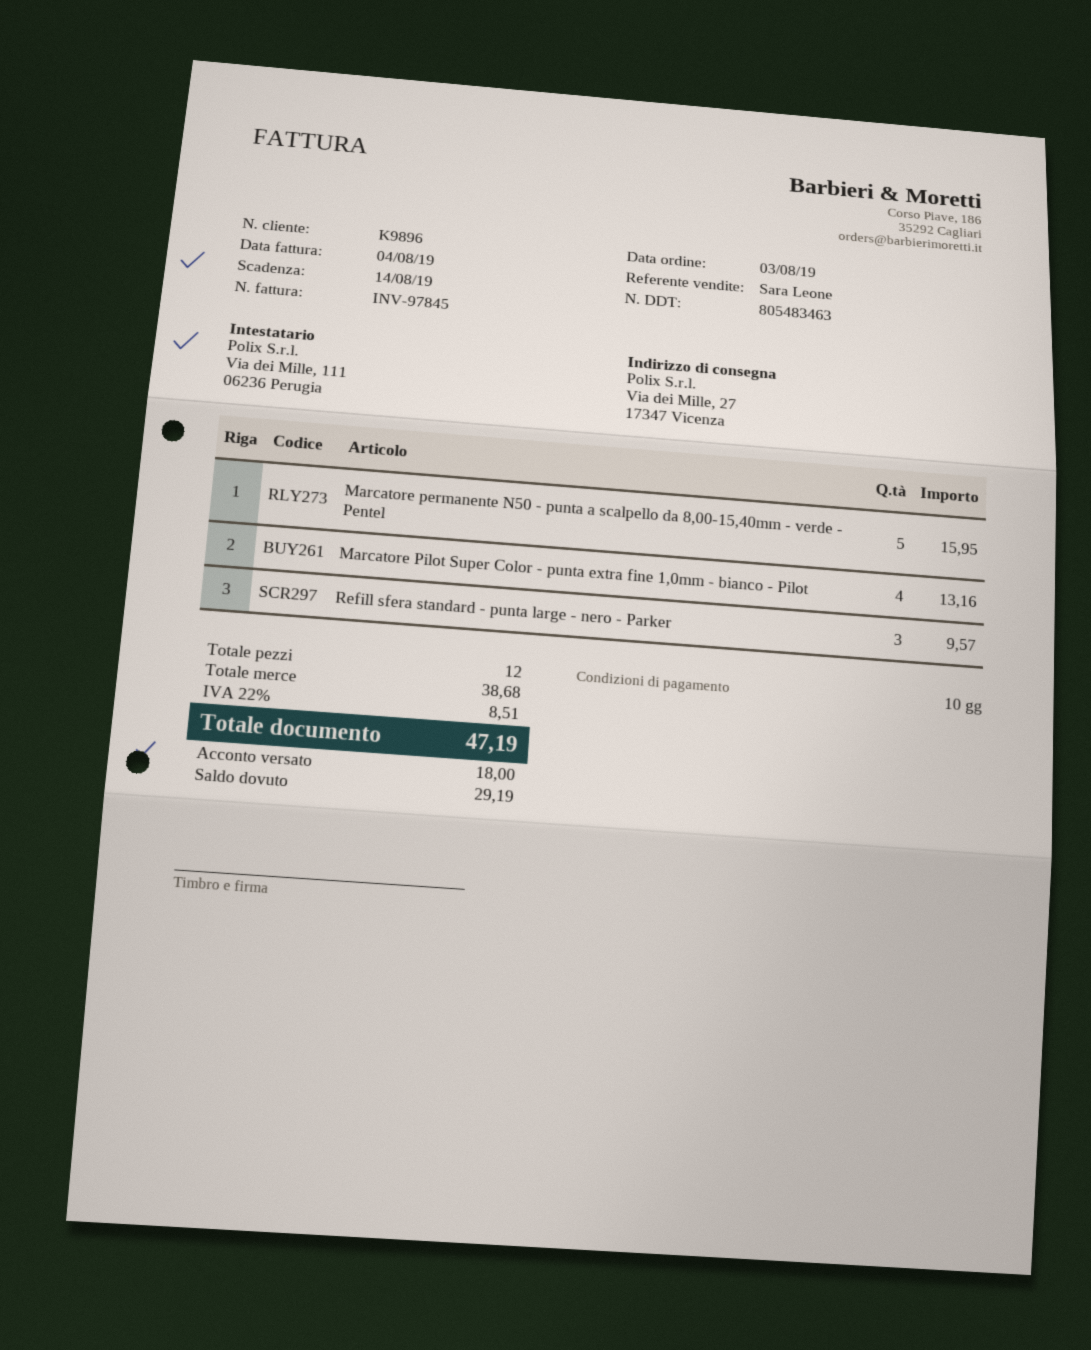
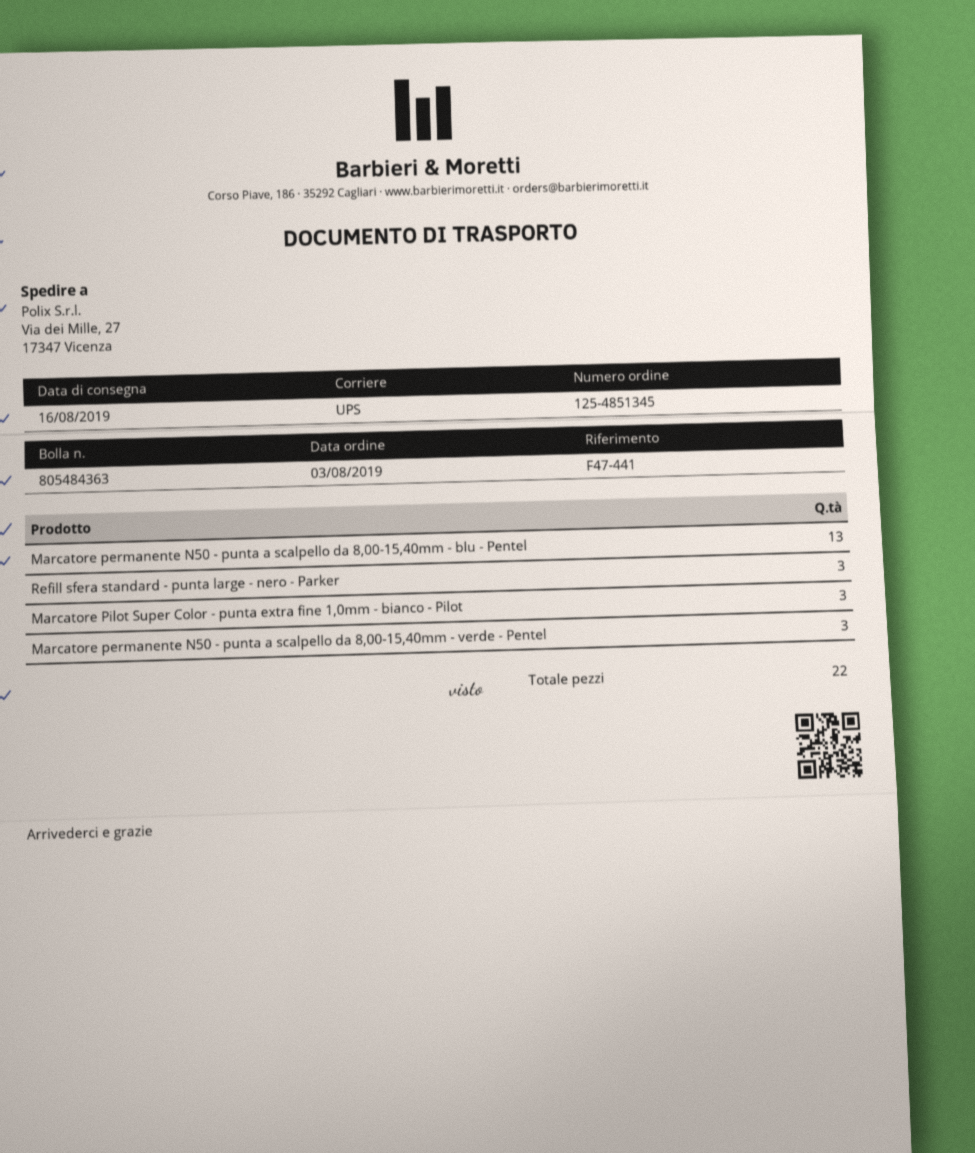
delivery note number: 805483463 -> 805484363
Marcatore permanente N50 - punta a scalpello da 8,00-15,40mm - verde - Pentel: 5 -> 3
Marcatore Pilot Super Color - punta extra fine 1,0mm - bianco - Pilot: 4 -> 3
Marcatore permanente N50 - punta a scalpello da 8,00-15,40mm - blu - Pentel: none -> 13
total quantity: 12 -> 22

